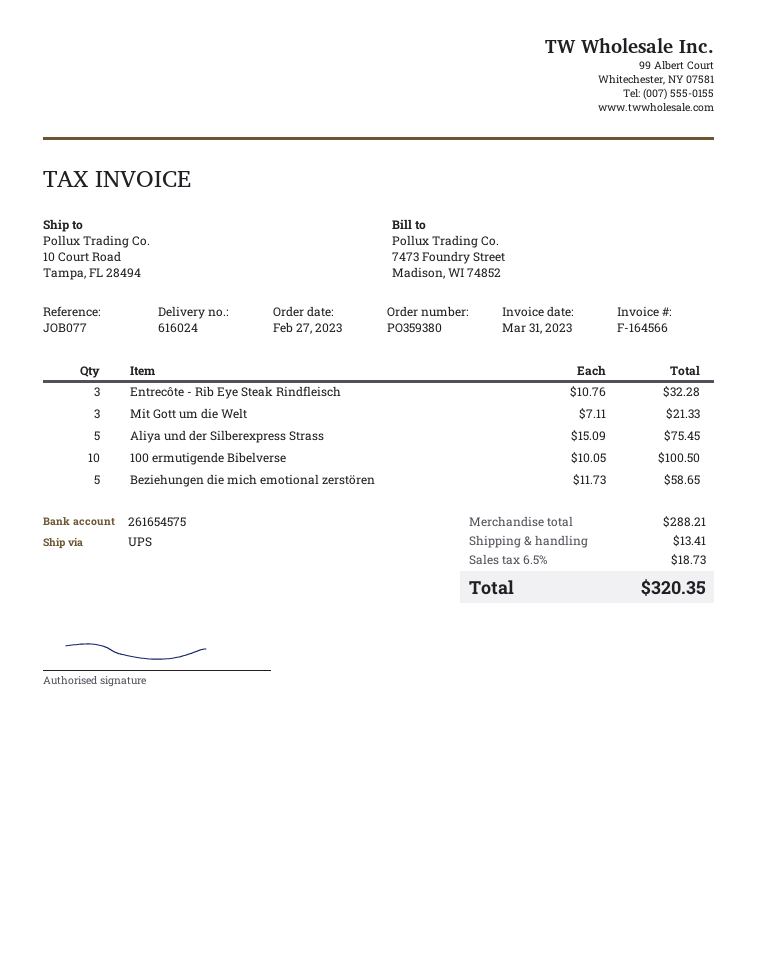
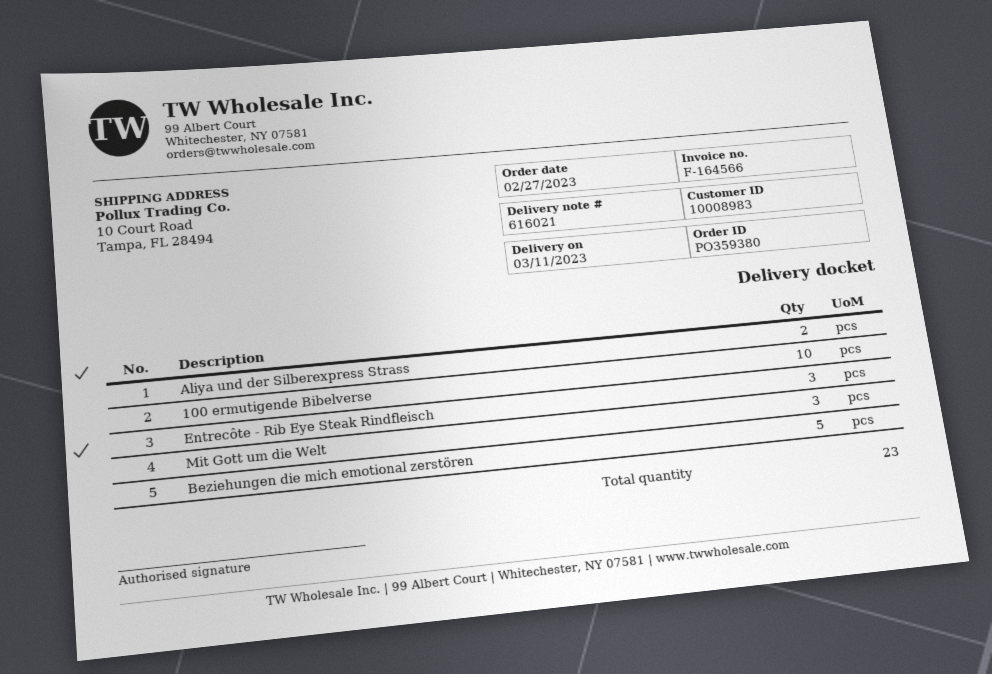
delivery note number: 616024 -> 616021
Aliya und der Silberexpress Strass: 5 -> 2

